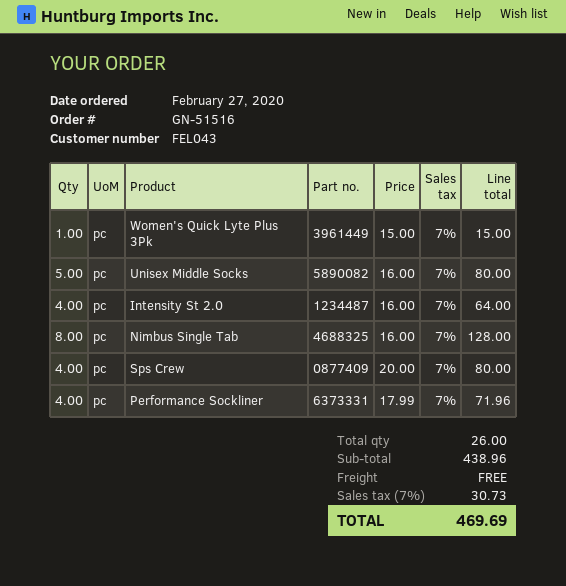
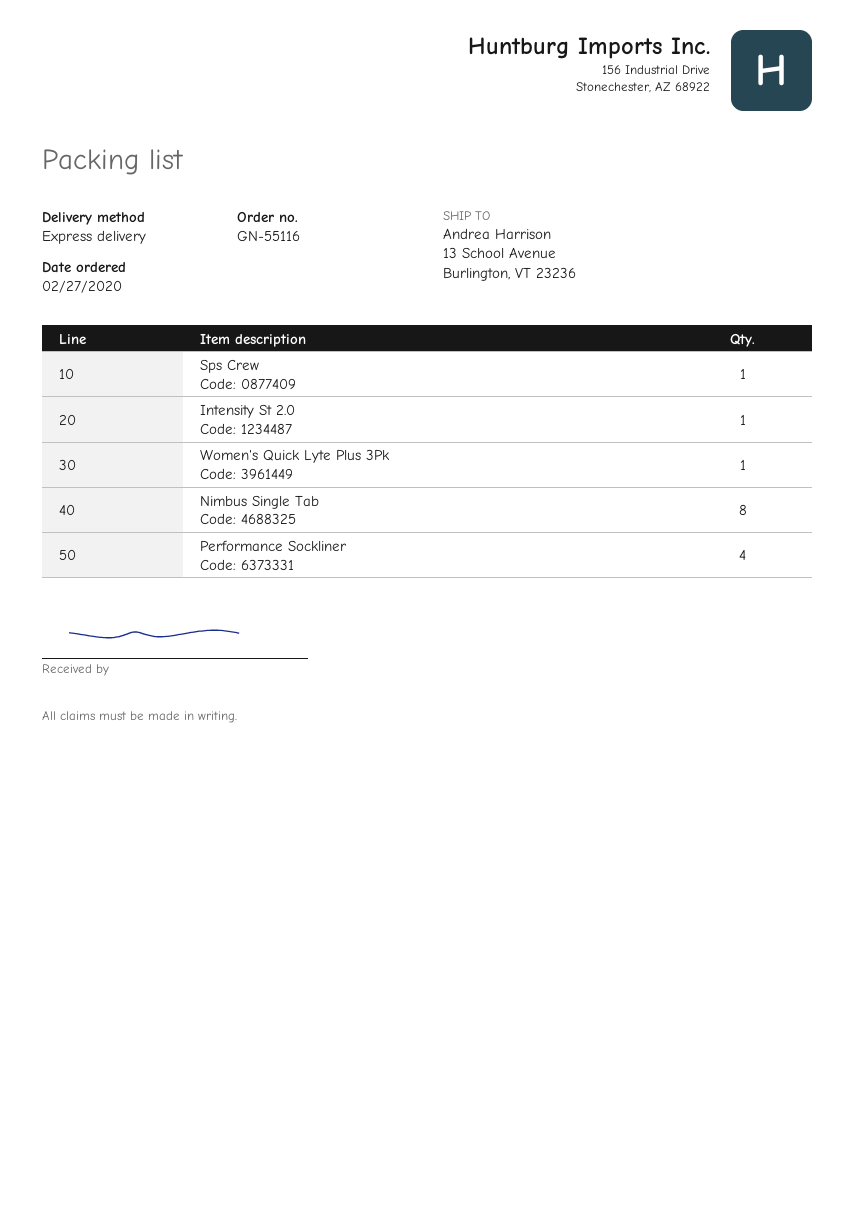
order number: GN-51516 -> GN-55116
Unisex Middle Socks: 5 -> none
Intensity St 2.0: 4 -> 1
Sps Crew: 4 -> 1

